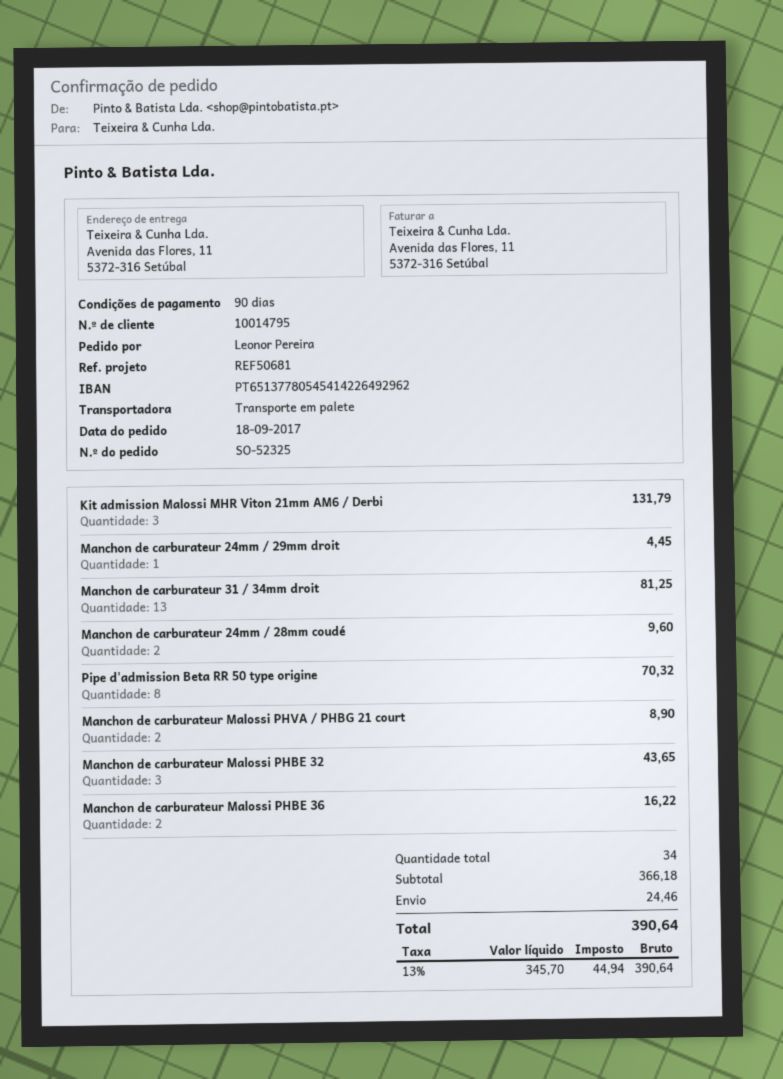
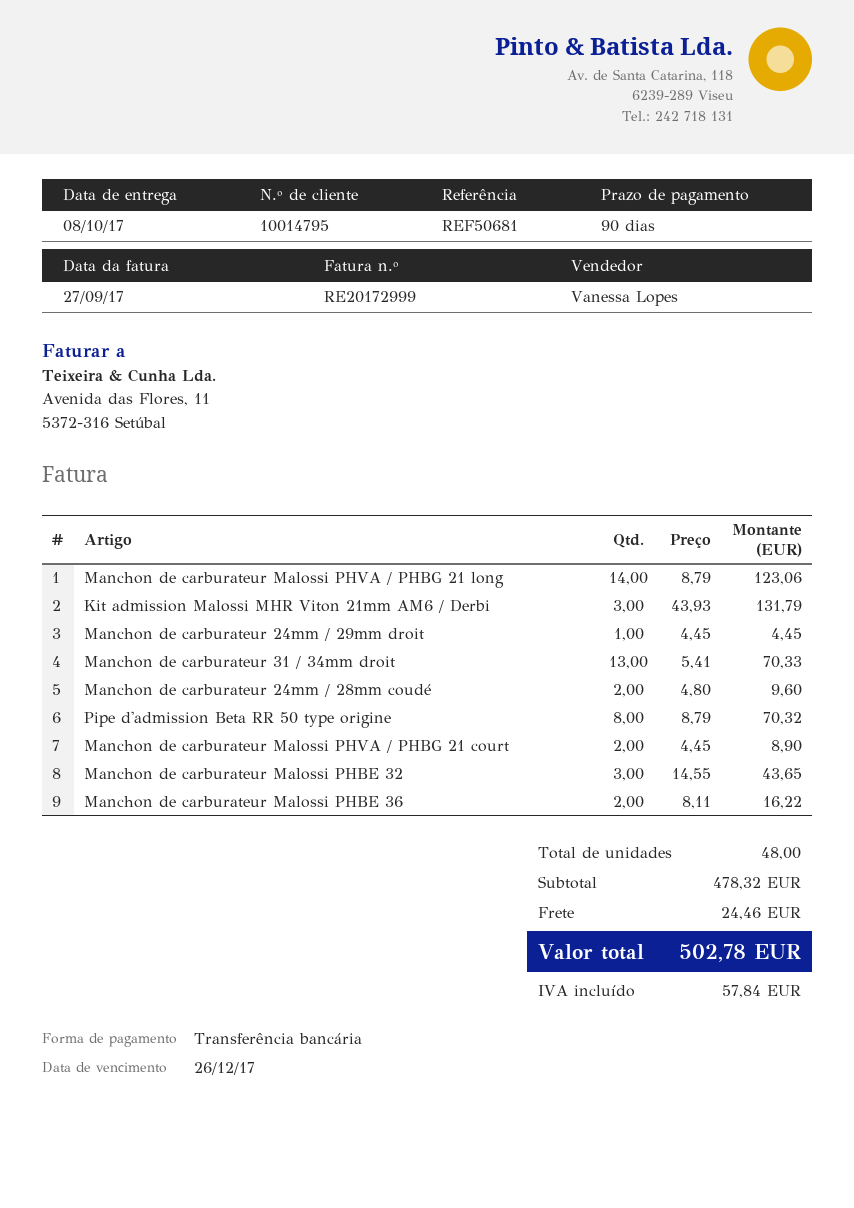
Manchon de carburateur 31 / 34mm droit: 13 for 81.25 -> 13 for 70.33
Manchon de carburateur Malossi PHVA / PHBG 21 long: none -> 14 for 123.06
total quantity: 34 -> 48
subtotal: 366.18 -> 478.32
tax: 44.94 -> 57.84
total: 390.64 -> 502.78

